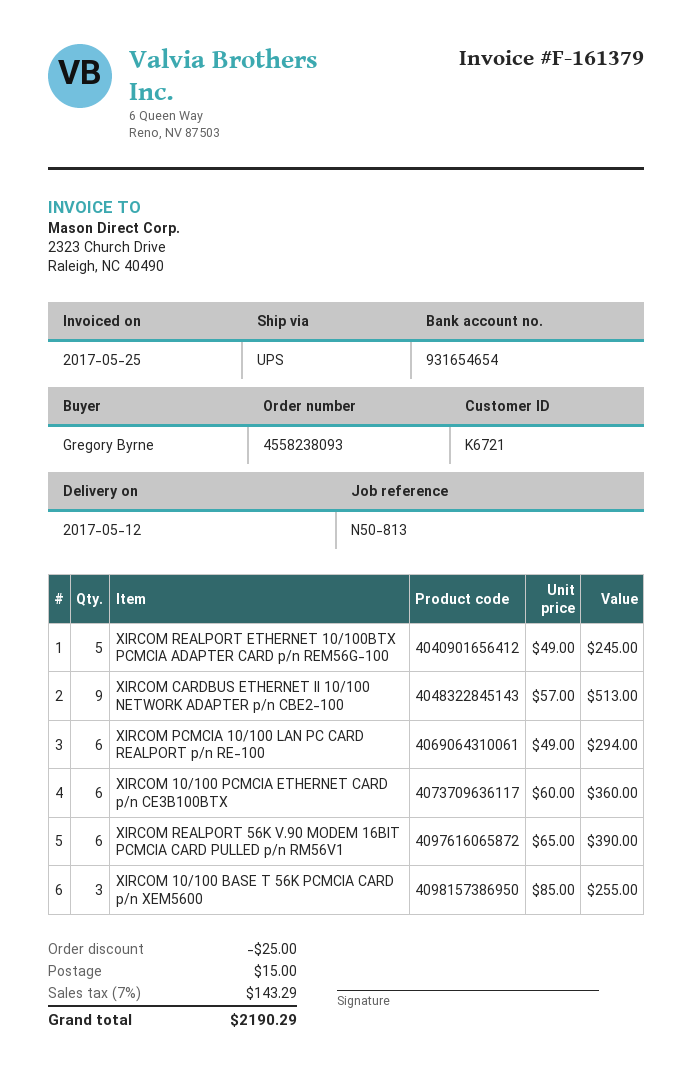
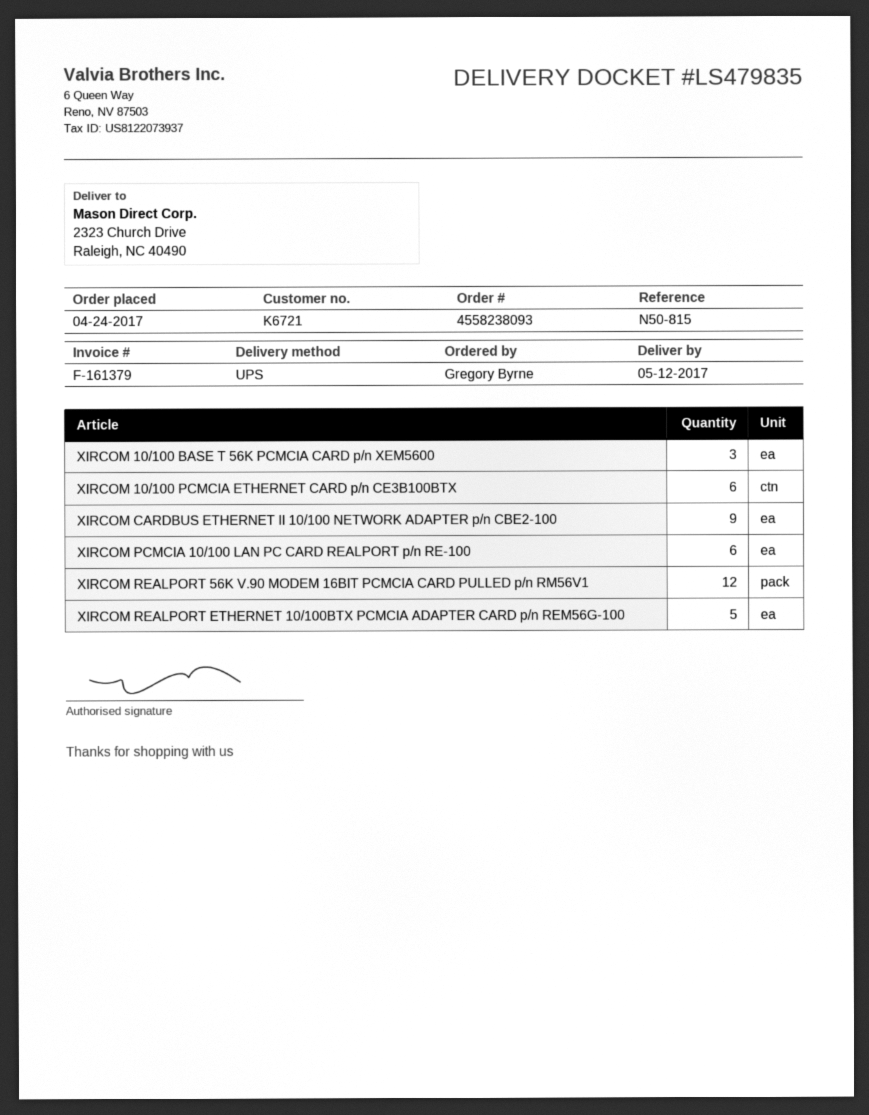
reference: N50-813 -> N50-815
XIRCOM REALPORT 56K V.90 MODEM 16BIT PCMCIA CARD PULLED p/n RM56V1: 6 -> 12

